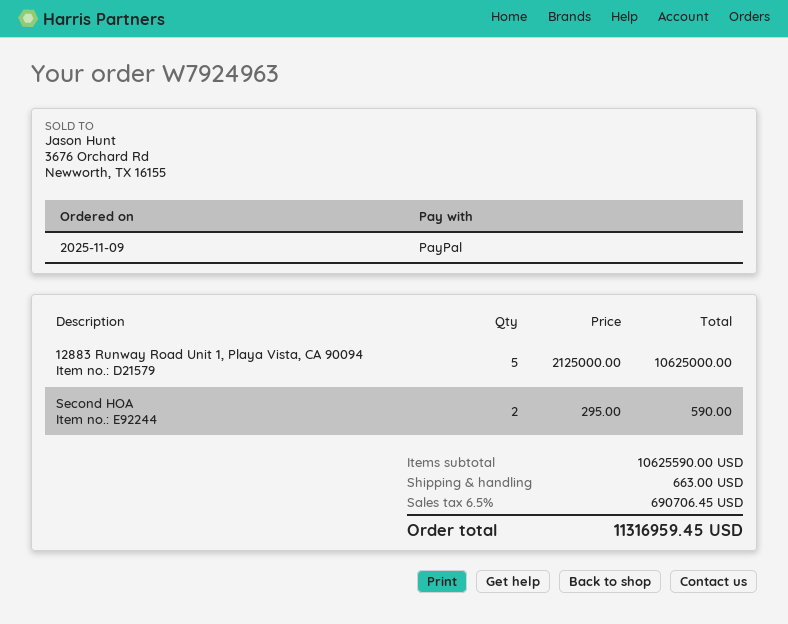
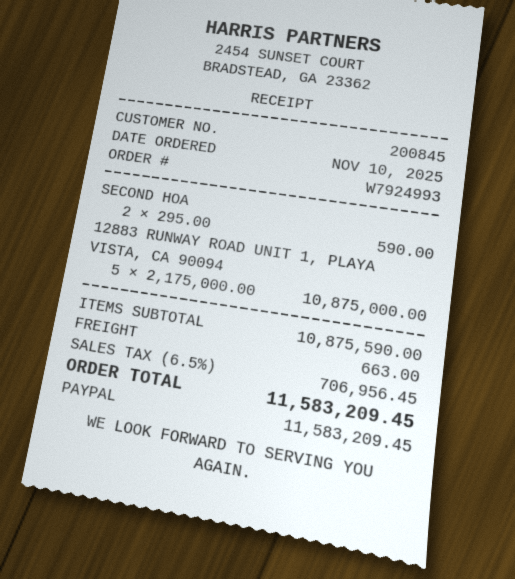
order number: W7924963 -> W7924993
order date: 2025-11-09 -> 2025-11-10
12883 Runway Road Unit 1, Playa Vista, CA 90094: 5 x 2125000.00 = 10625000.00 -> 5 x 2175000.00 = 10875000.00
subtotal: 10625590.00 -> 10875590.00
tax: 6.5% = 690706.45 -> 6.5% = 706956.45
total: 11316959.45 -> 11583209.45

